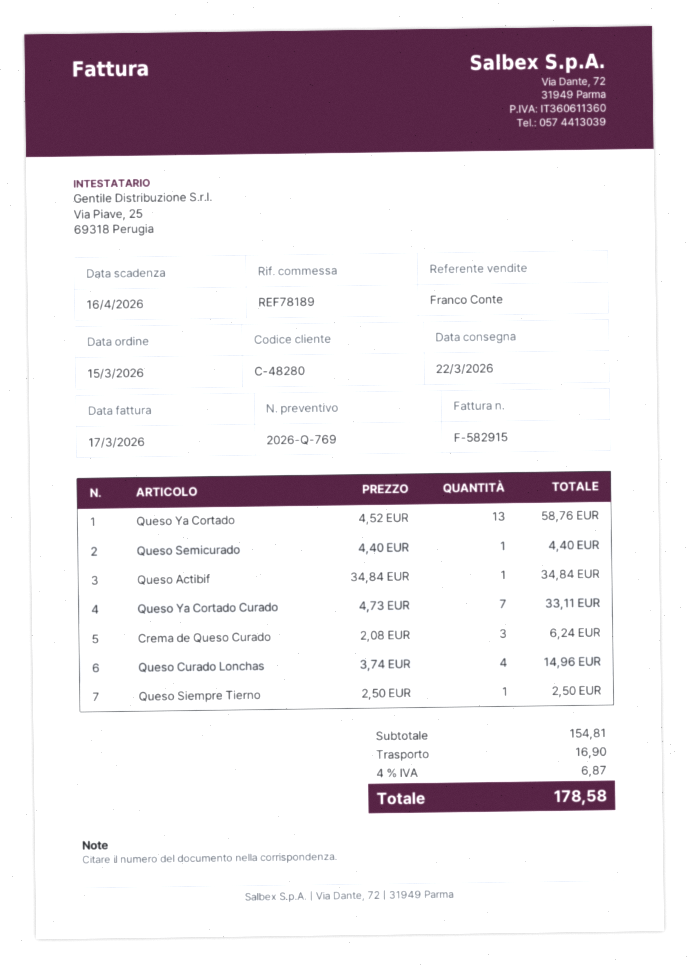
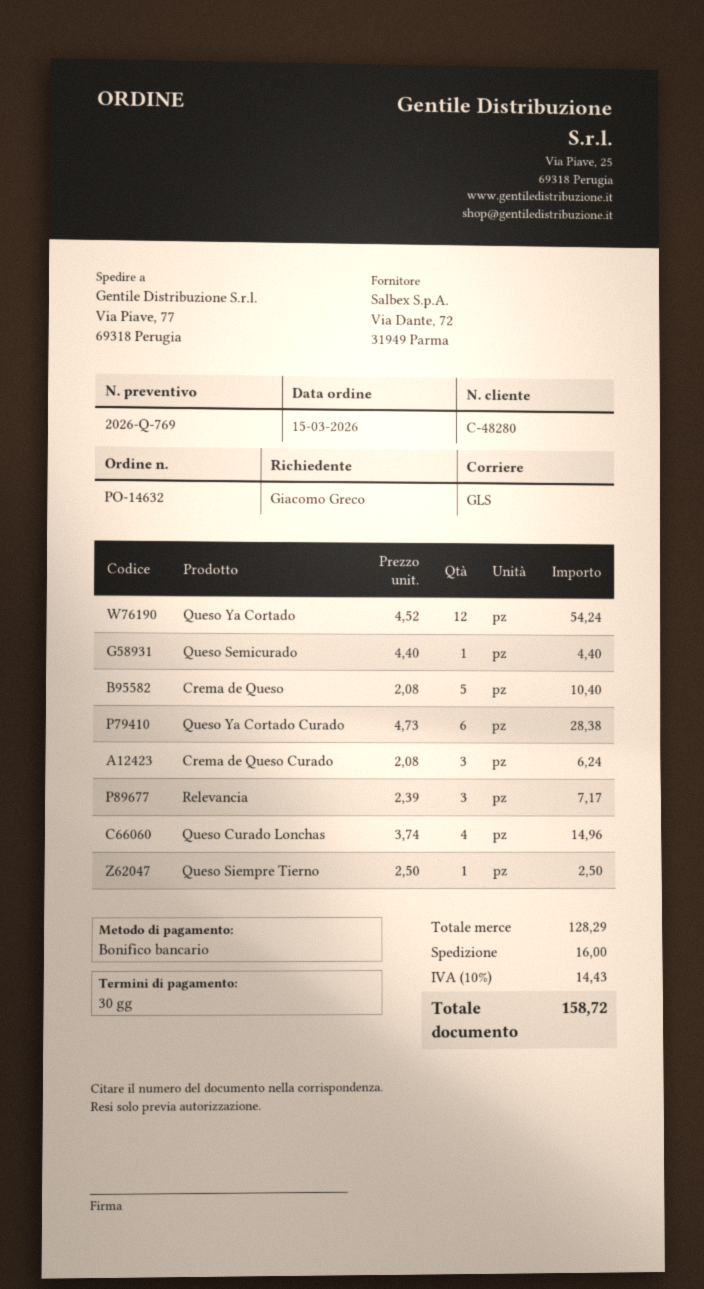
Queso Ya Cortado: 13 x 4.52 = 58.76 -> 12 x 4.52 = 54.24
Queso Actibif: 1 x 34.84 = 34.84 -> none
Queso Ya Cortado Curado: 7 x 4.73 = 33.11 -> 6 x 4.73 = 28.38
Crema de Queso: none -> 5 x 2.08 = 10.40
Relevancia: none -> 3 x 2.39 = 7.17
subtotal: 154.81 -> 128.29
shipping: 16.90 -> 16.00
tax: 4% = 6.87 -> 10% = 14.43
total: 178.58 -> 158.72

